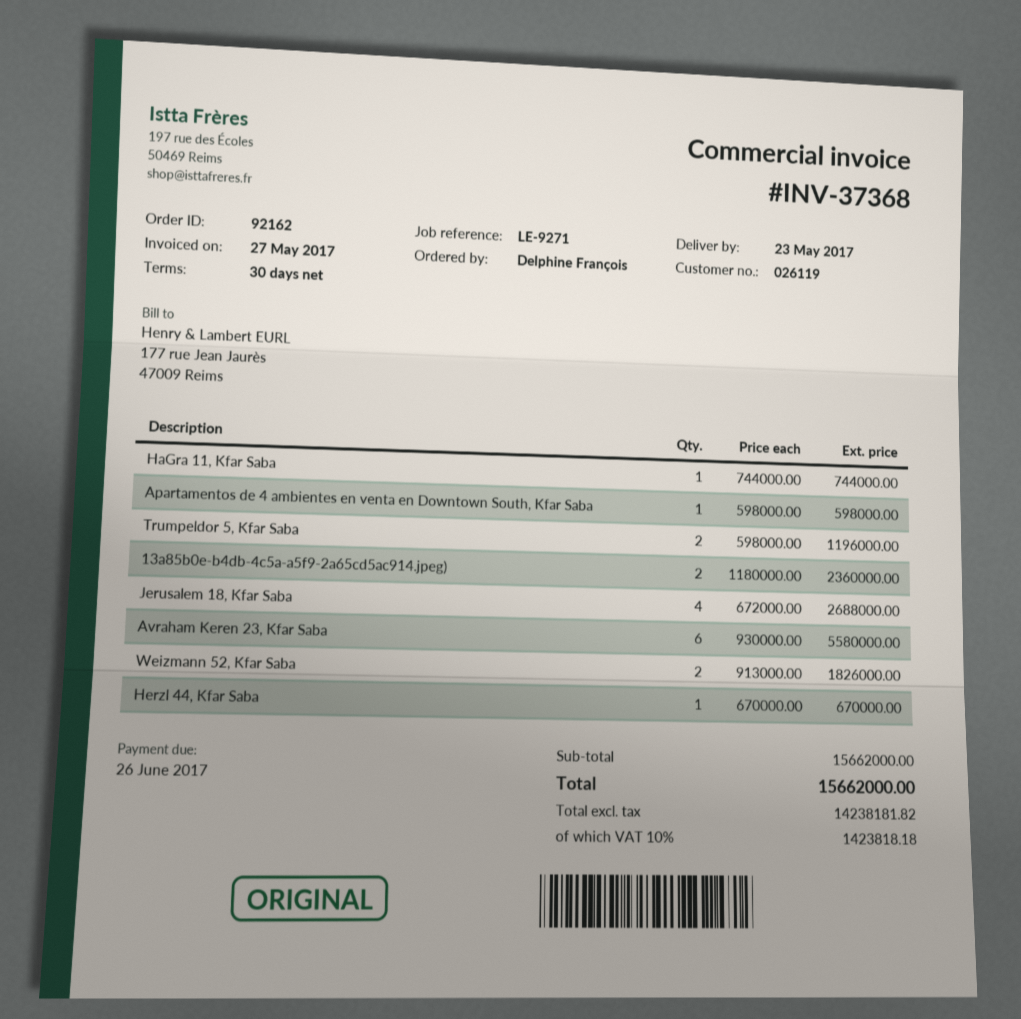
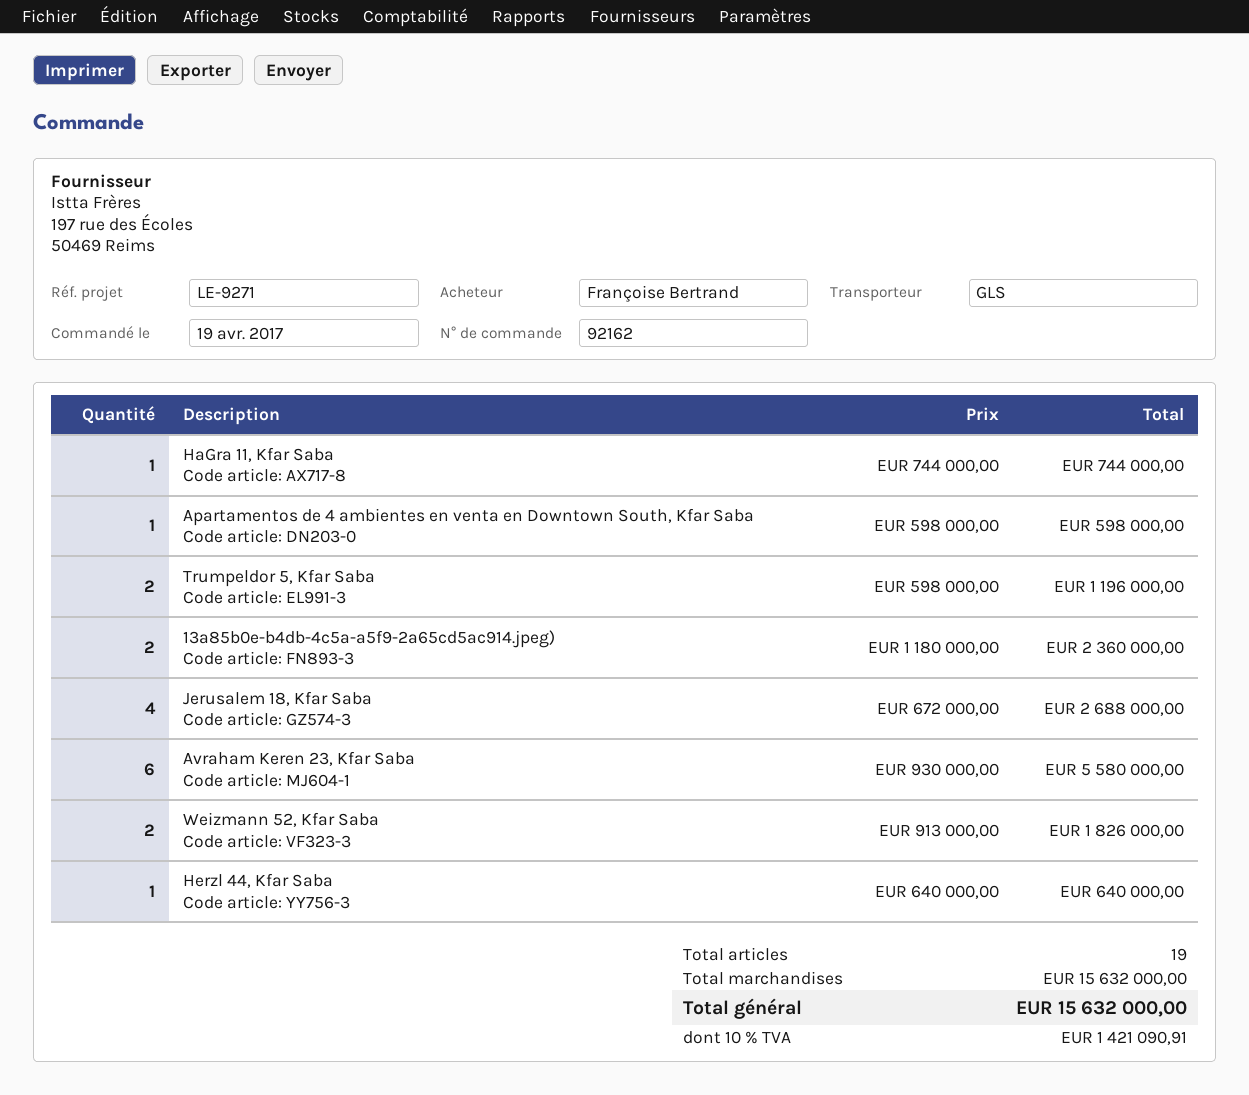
ordered by: Delphine François -> Françoise Bertrand
Herzl 44, Kfar Saba: 1 x 670000.00 = 670000.00 -> 1 x 640000.00 = 640000.00
subtotal: 15662000.00 -> 15632000.00
tax: 10% = 1423818.18 -> 10% = 1421090.91
total: 15662000.00 -> 15632000.00

